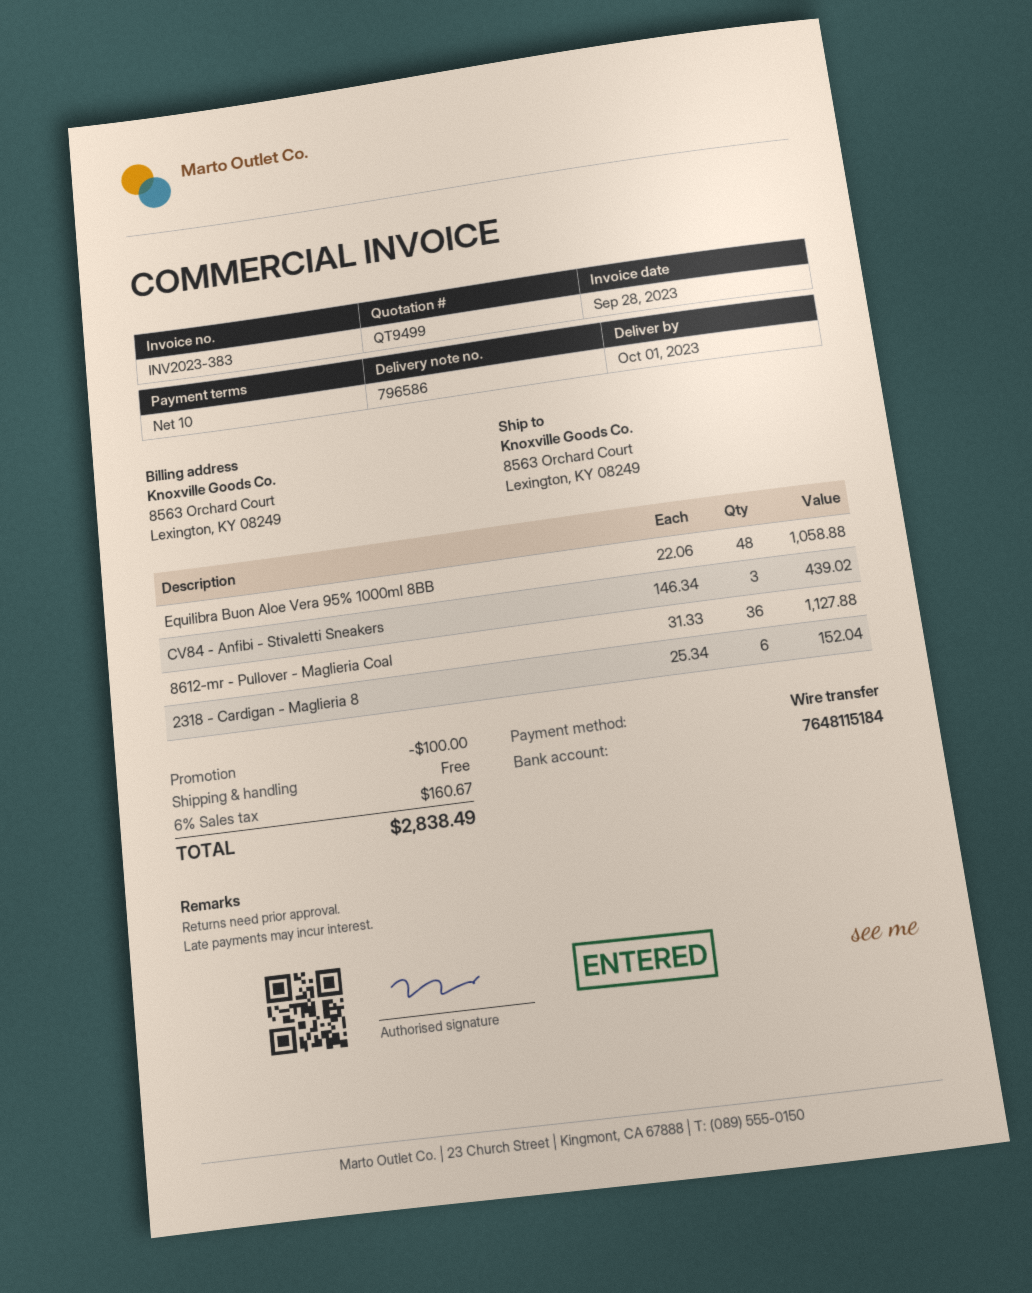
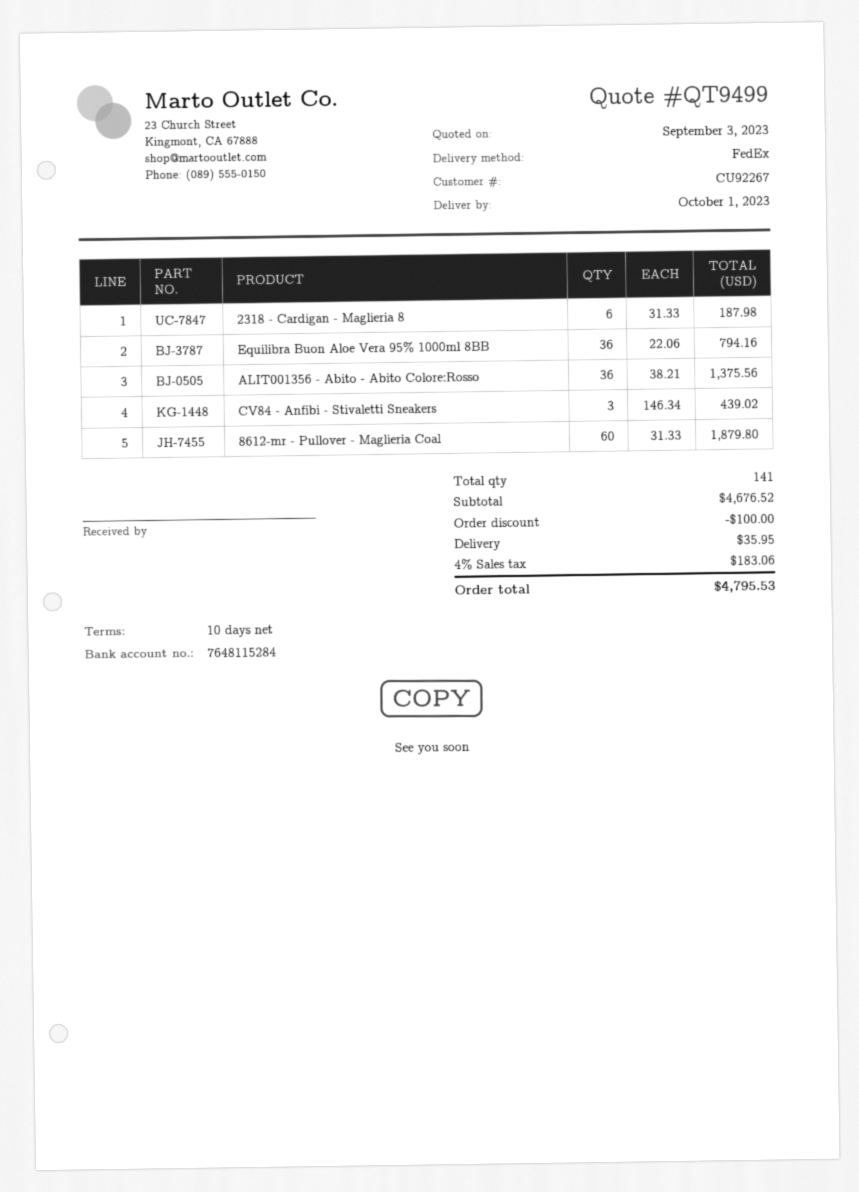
bank account: 7648115184 -> 7648115284
Equilibra Buon Aloe Vera 95% 1000ml 8BB: 48 x 22.06 = 1058.88 -> 36 x 22.06 = 794.16
8612-mr - Pullover - Maglieria Coal: 36 x 31.33 = 1127.88 -> 60 x 31.33 = 1879.80
2318 - Cardigan - Maglieria 8: 6 x 25.34 = 152.04 -> 6 x 31.33 = 187.98
ALIT001356 - Abito - Abito Colore:Rosso: none -> 36 x 38.21 = 1375.56
shipping: 0.00 -> 35.95
tax: 6% = 160.67 -> 4% = 183.06
total: 2838.49 -> 4795.53

